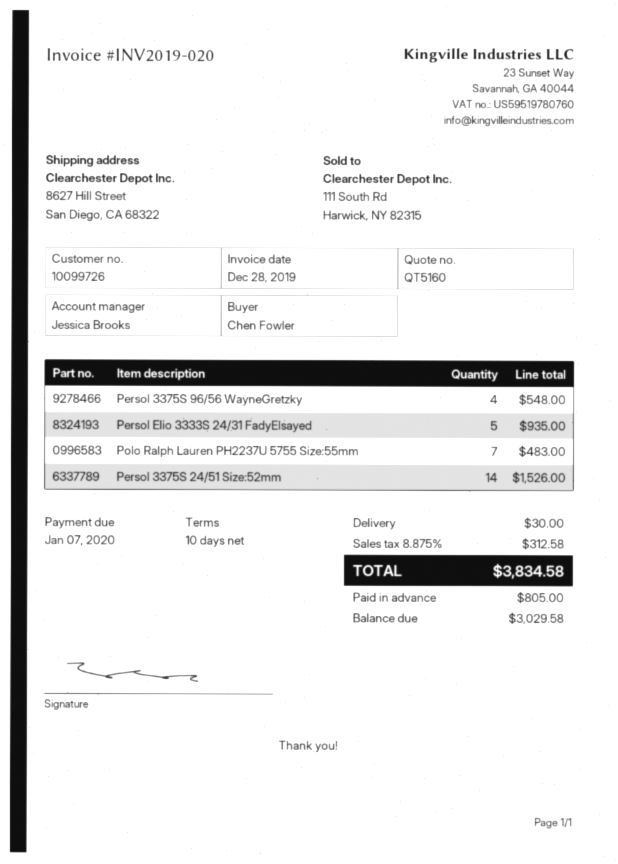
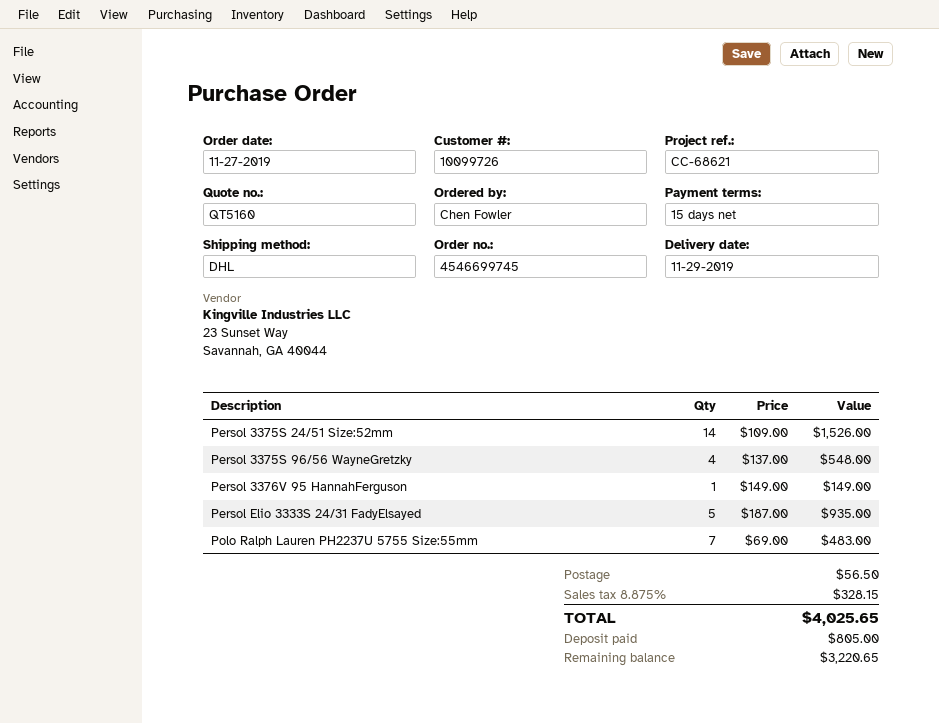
payment terms: 10 days -> 15 days
Persol 3376V 95 HannahFerguson: none -> 1 for 149.00
shipping: 30.00 -> 56.50
tax: 8.875% = 312.58 -> 8.875% = 328.15
total: 3834.58 -> 4025.65
balance: 3029.58 -> 3220.65

